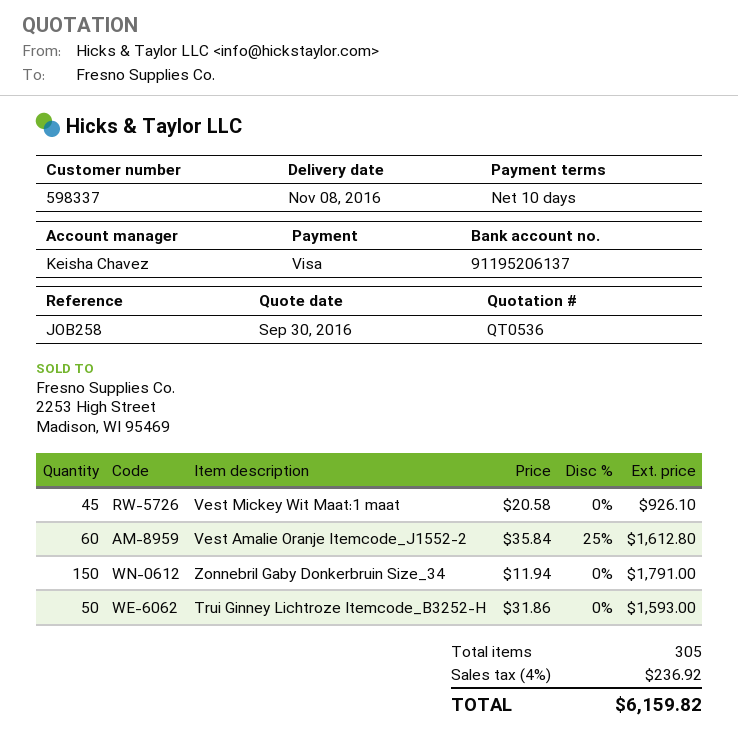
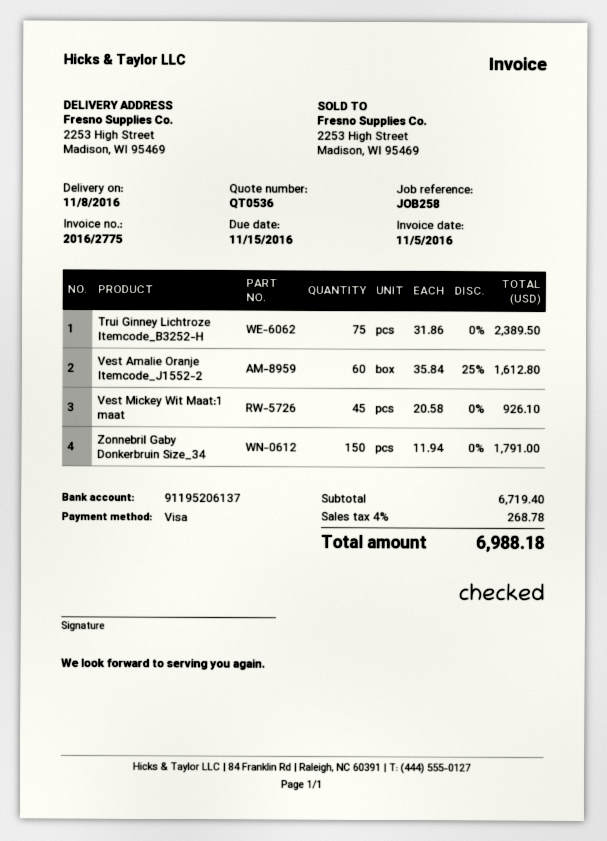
Trui Ginney Lichtroze Itemcode_B3252-H: 50 x 31.86 = 1593.00 -> 75 x 31.86 = 2389.50
tax: 4% = 236.92 -> 4% = 268.78
total: 6159.82 -> 6988.18

